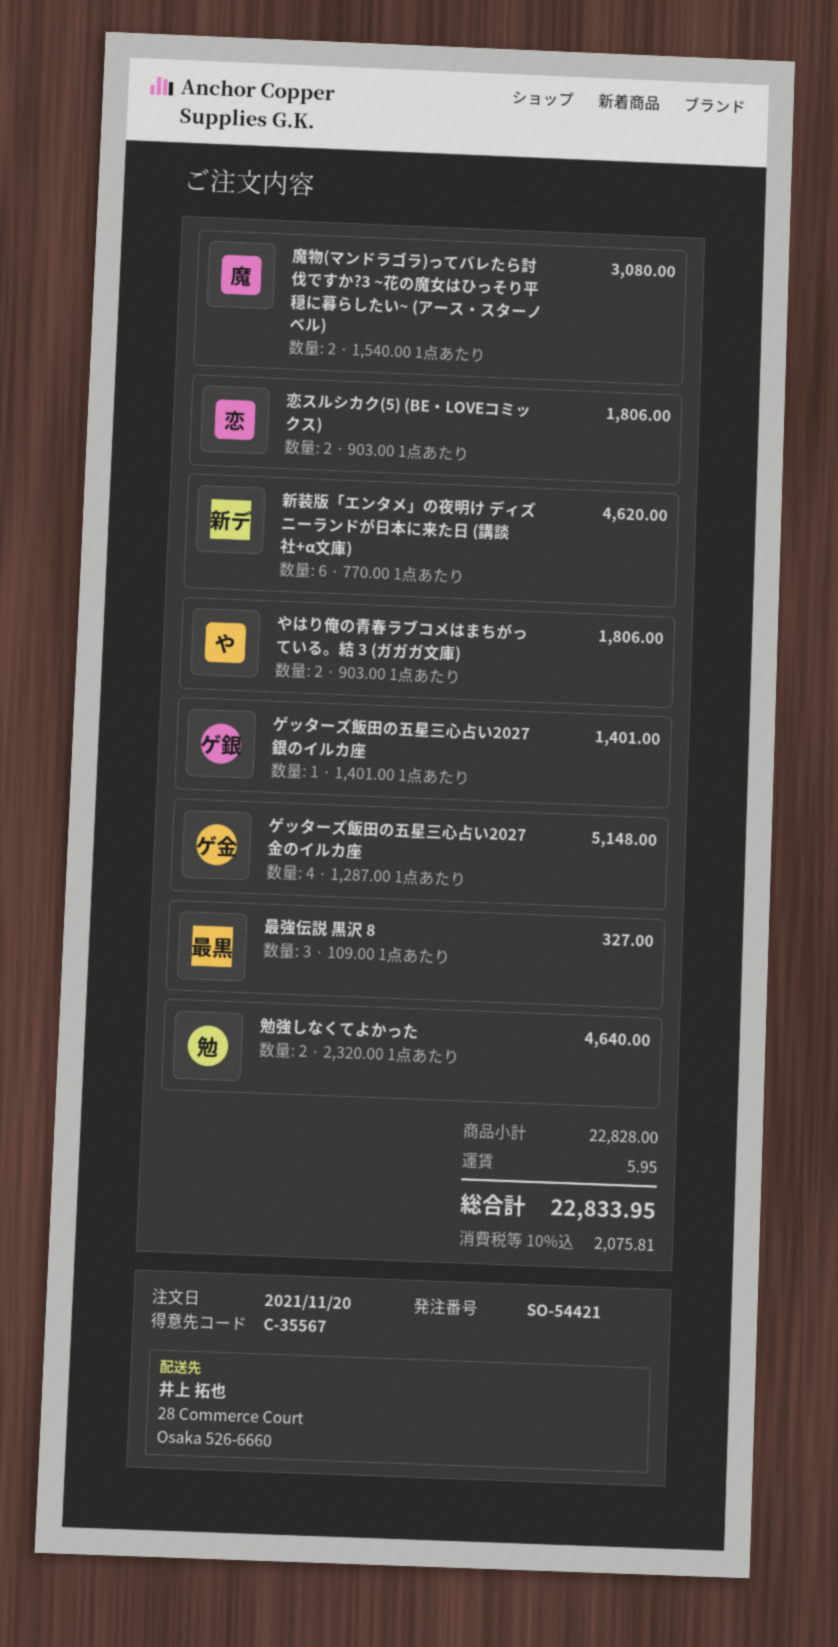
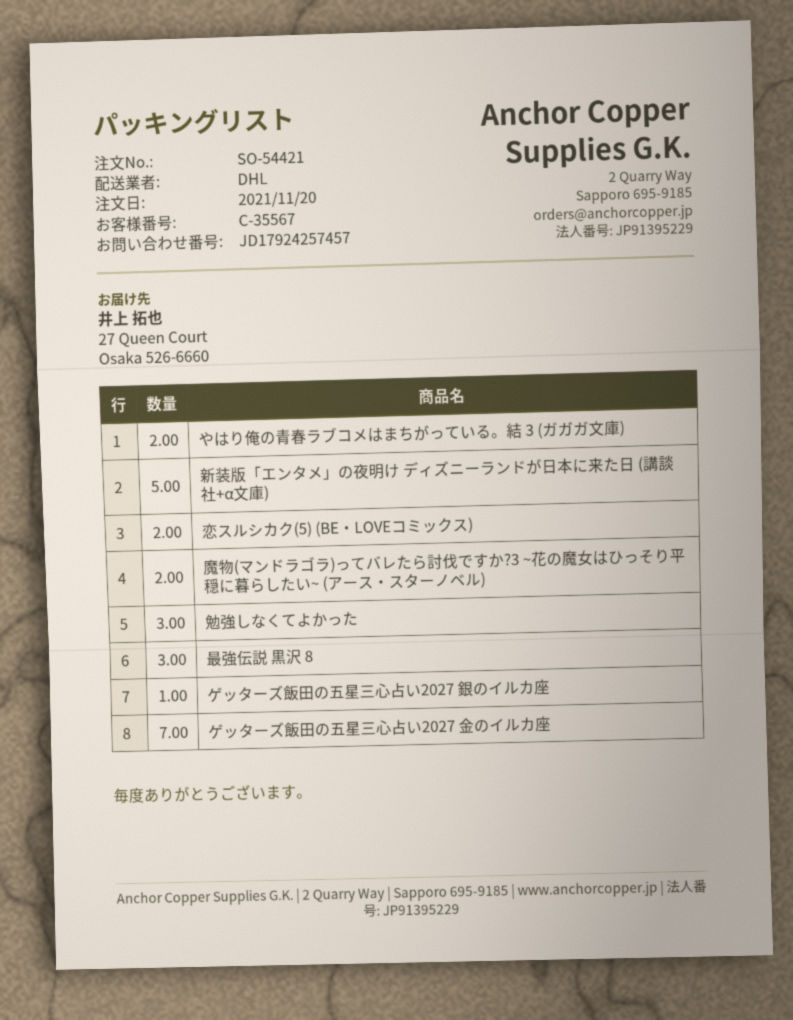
ship to: 28 Commerce Court, Osaka 526-6660 -> 27 Queen Court, Osaka 526-6660
新装版「エンタメ」の夜明け ディズニーランドが日本に来た日 (講談社+α文庫): 6 -> 5
ゲッターズ飯田の五星三心占い2027 金のイルカ座: 4 -> 7
勉強しなくてよかった: 2 -> 3

